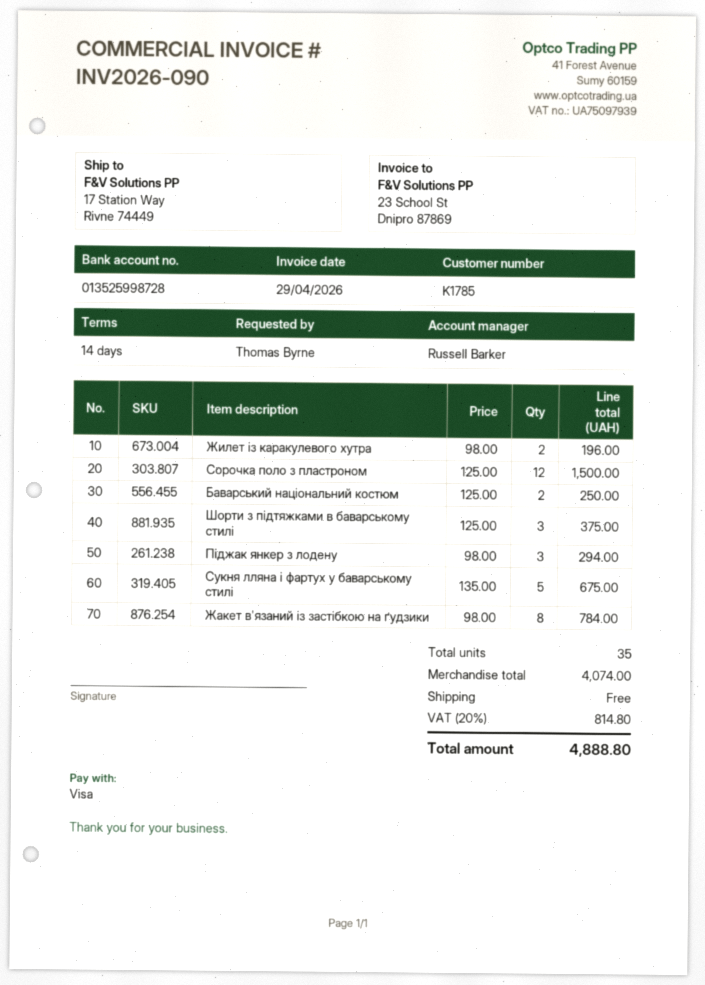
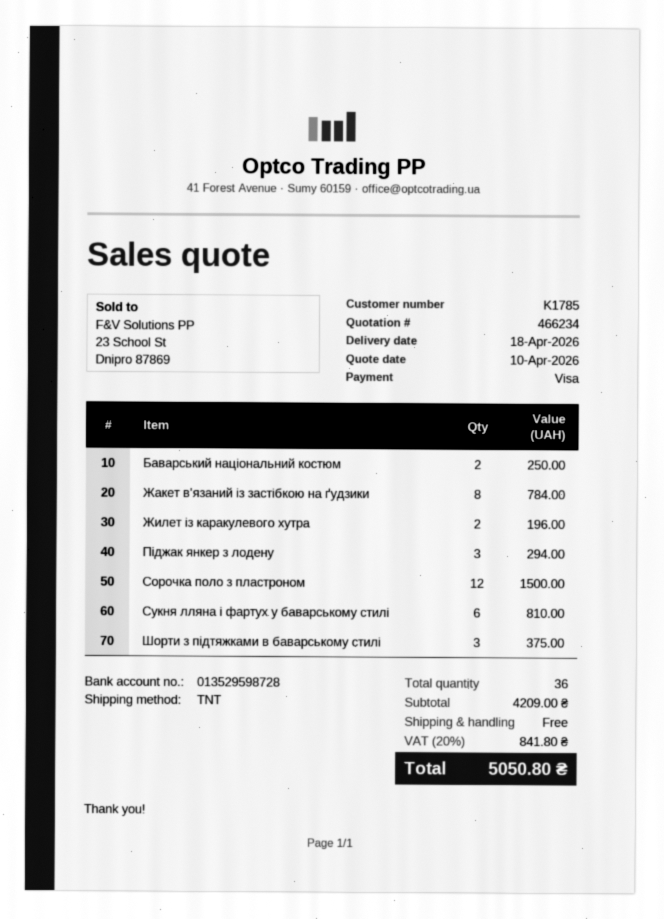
bank account: 013525998728 -> 013529598728
Сукня лляна і фартух у баварському стилі: 5 for 675.00 -> 6 for 810.00
total quantity: 35 -> 36
subtotal: 4074.00 -> 4209.00
tax: 20% = 814.80 -> 20% = 841.80
total: 4888.80 -> 5050.80

